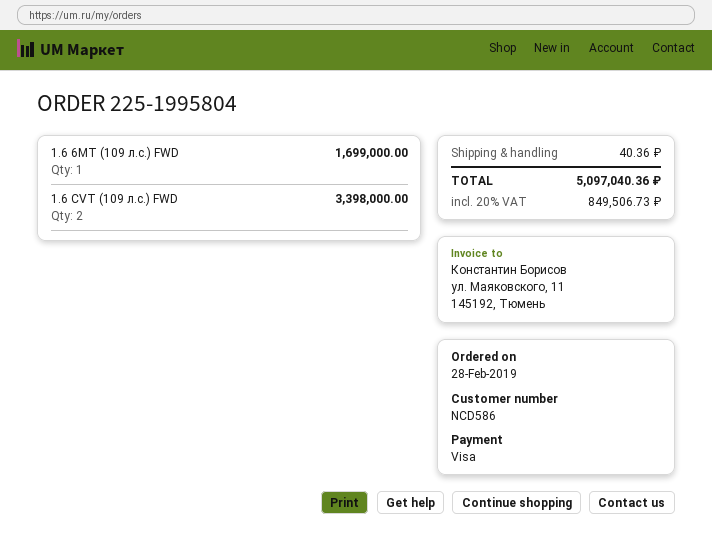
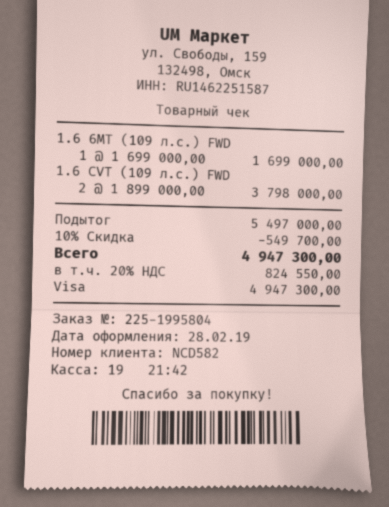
customer number: NCD586 -> NCD582
1.6 CVT (109 л.с.) FWD: 2 for 3398000.00 -> 2 for 3798000.00
discount: none -> 10% = 549700.00
shipping: 40.36 -> none
tax: 20% = 849506.73 -> 20% = 824550.00
total: 5097040.36 -> 4947300.00

